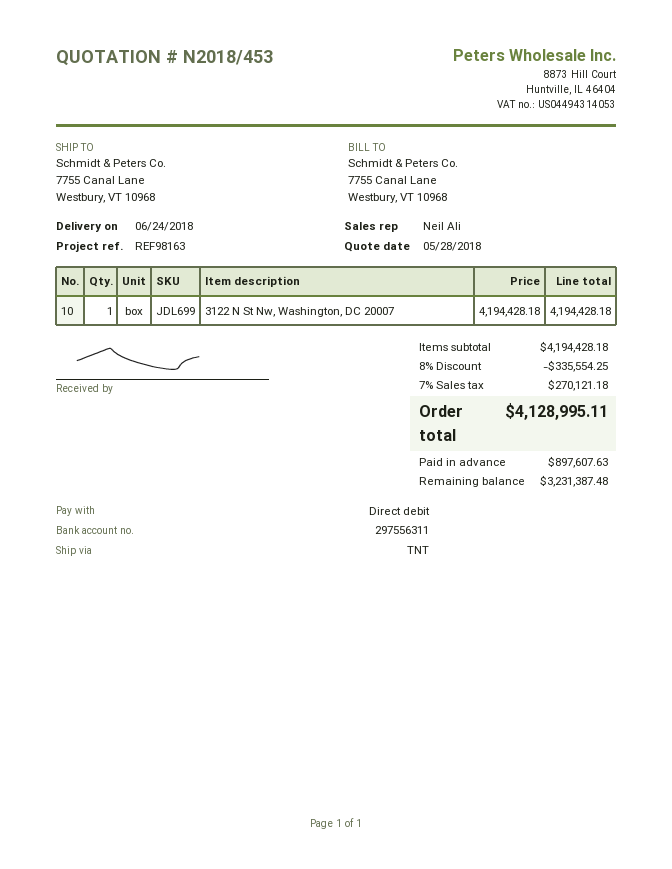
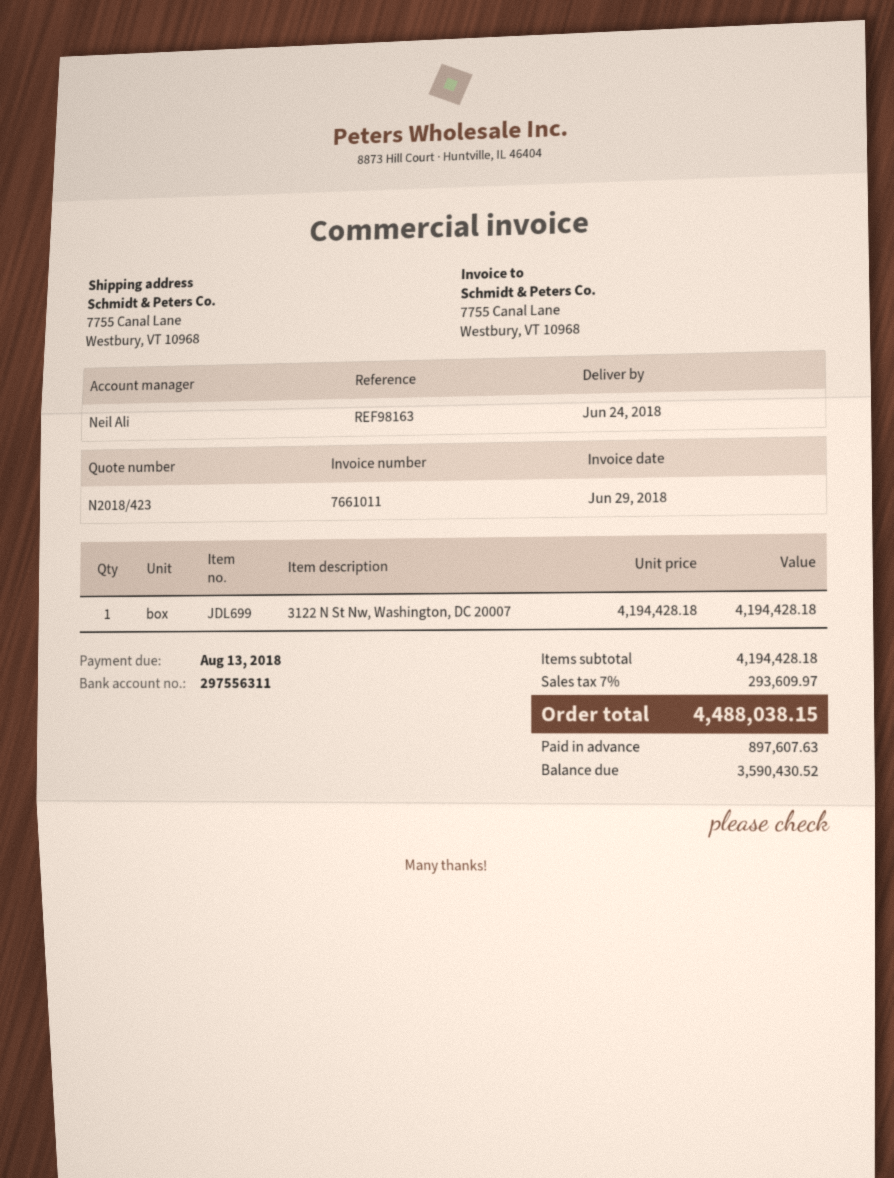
quote number: N2018/453 -> N2018/423
discount: 8% = 335554.25 -> none
tax: 7% = 270121.18 -> 7% = 293609.97
total: 4128995.11 -> 4488038.15
balance: 3231387.48 -> 3590430.52

